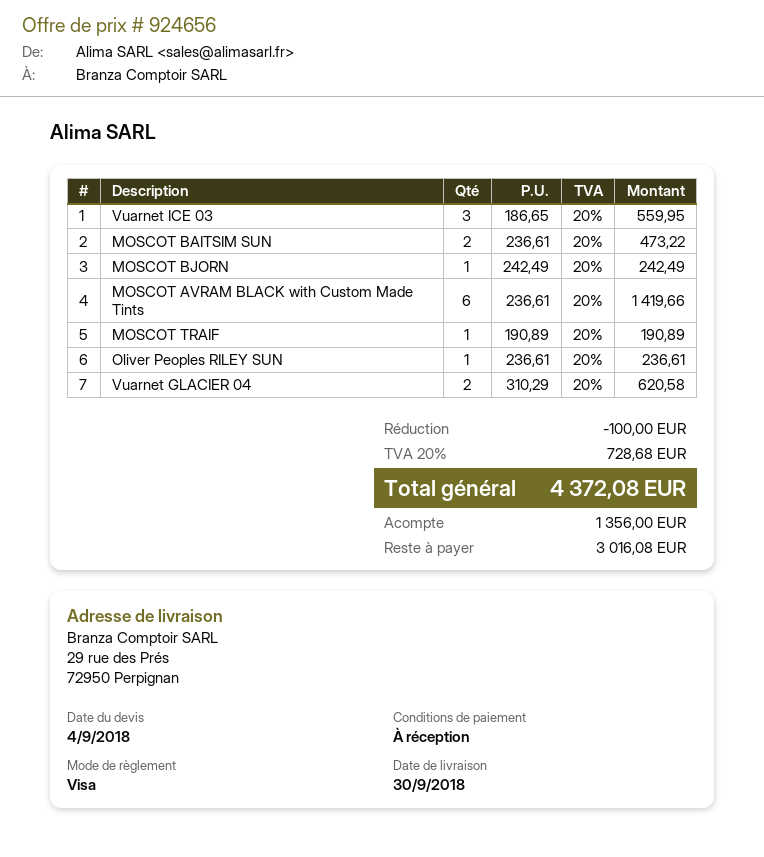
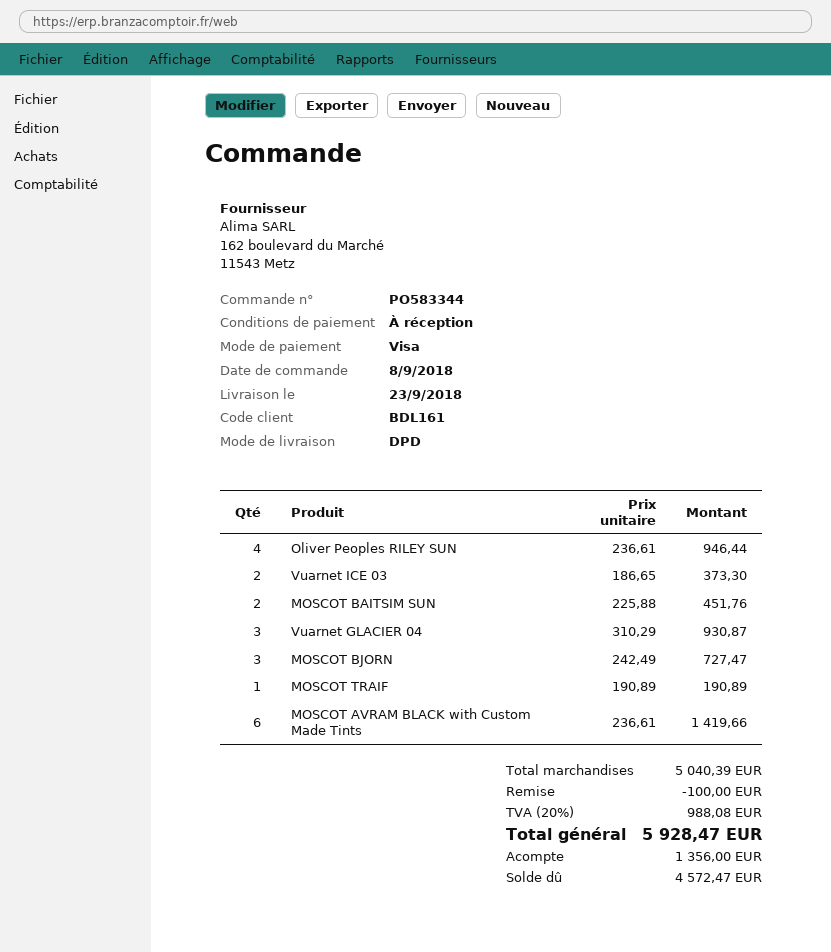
delivery date: 2018-09-30 -> 2018-09-23
Vuarnet ICE 03: 3 x 186.65 = 559.95 -> 2 x 186.65 = 373.30
MOSCOT BAITSIM SUN: 2 x 236.61 = 473.22 -> 2 x 225.88 = 451.76
MOSCOT BJORN: 1 x 242.49 = 242.49 -> 3 x 242.49 = 727.47
Oliver Peoples RILEY SUN: 1 x 236.61 = 236.61 -> 4 x 236.61 = 946.44
Vuarnet GLACIER 04: 2 x 310.29 = 620.58 -> 3 x 310.29 = 930.87
tax: 20% = 728.68 -> 20% = 988.08
total: 4372.08 -> 5928.47
balance: 3016.08 -> 4572.47

